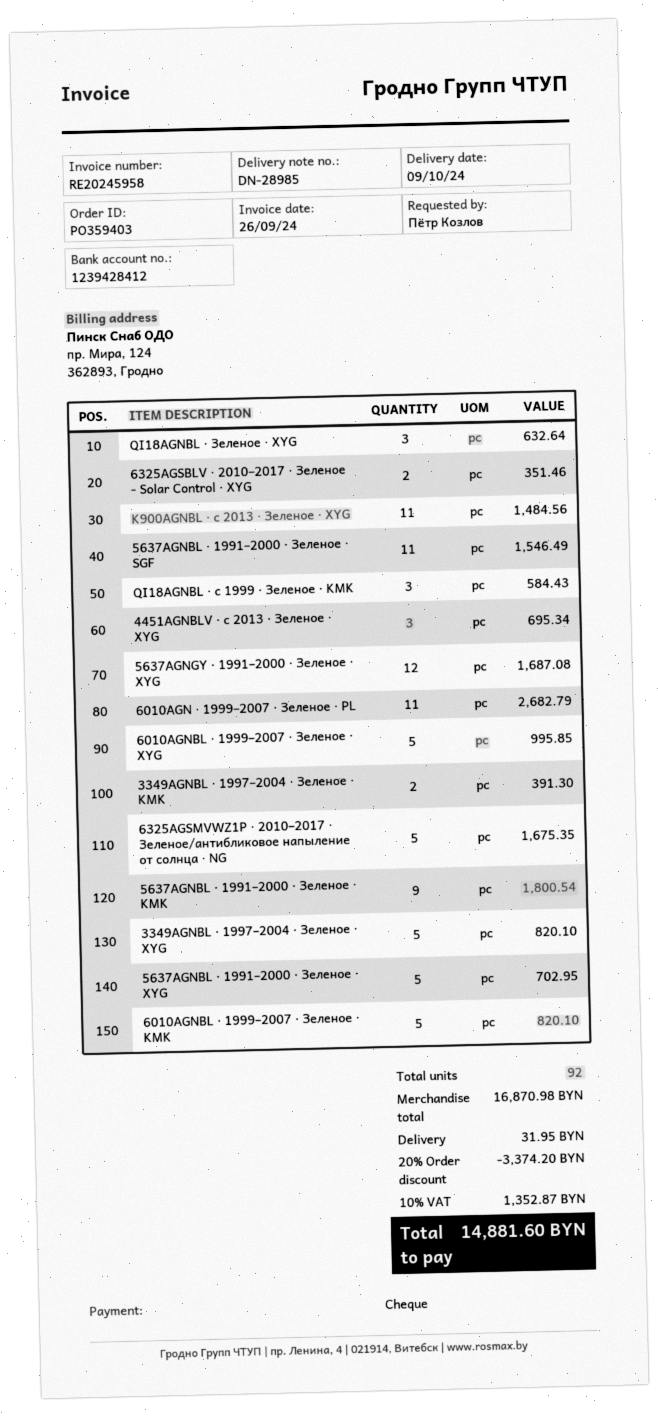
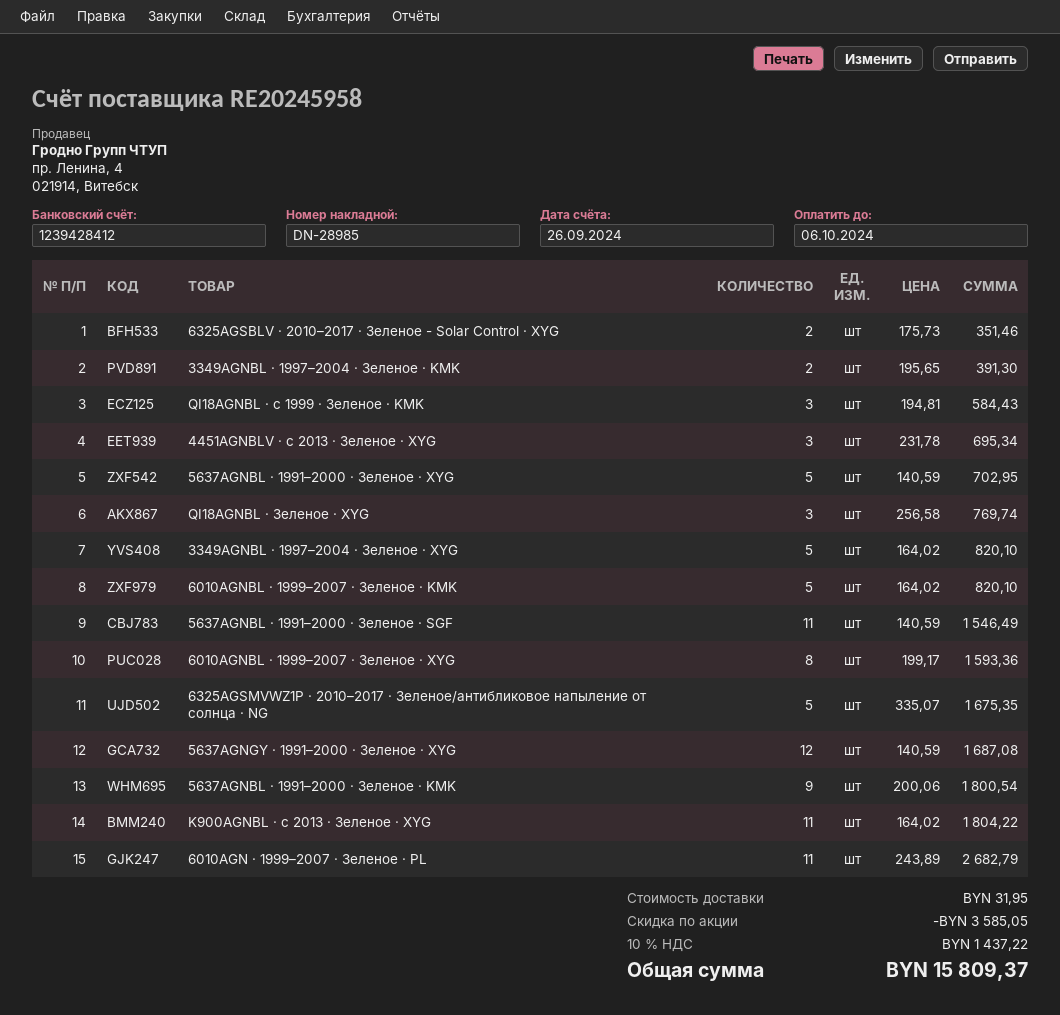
QI18AGNBL · Зеленое · XYG: 3 for 632.64 -> 3 for 769.74
K900AGNBL · с 2013 · Зеленое · XYG: 11 for 1484.56 -> 11 for 1804.22
6010AGNBL · 1999–2007 · Зеленое · XYG: 5 for 995.85 -> 8 for 1593.36
discount: 3374.20 -> 3585.05
tax: 10% = 1352.87 -> 10% = 1437.22
total: 14881.60 -> 15809.37

